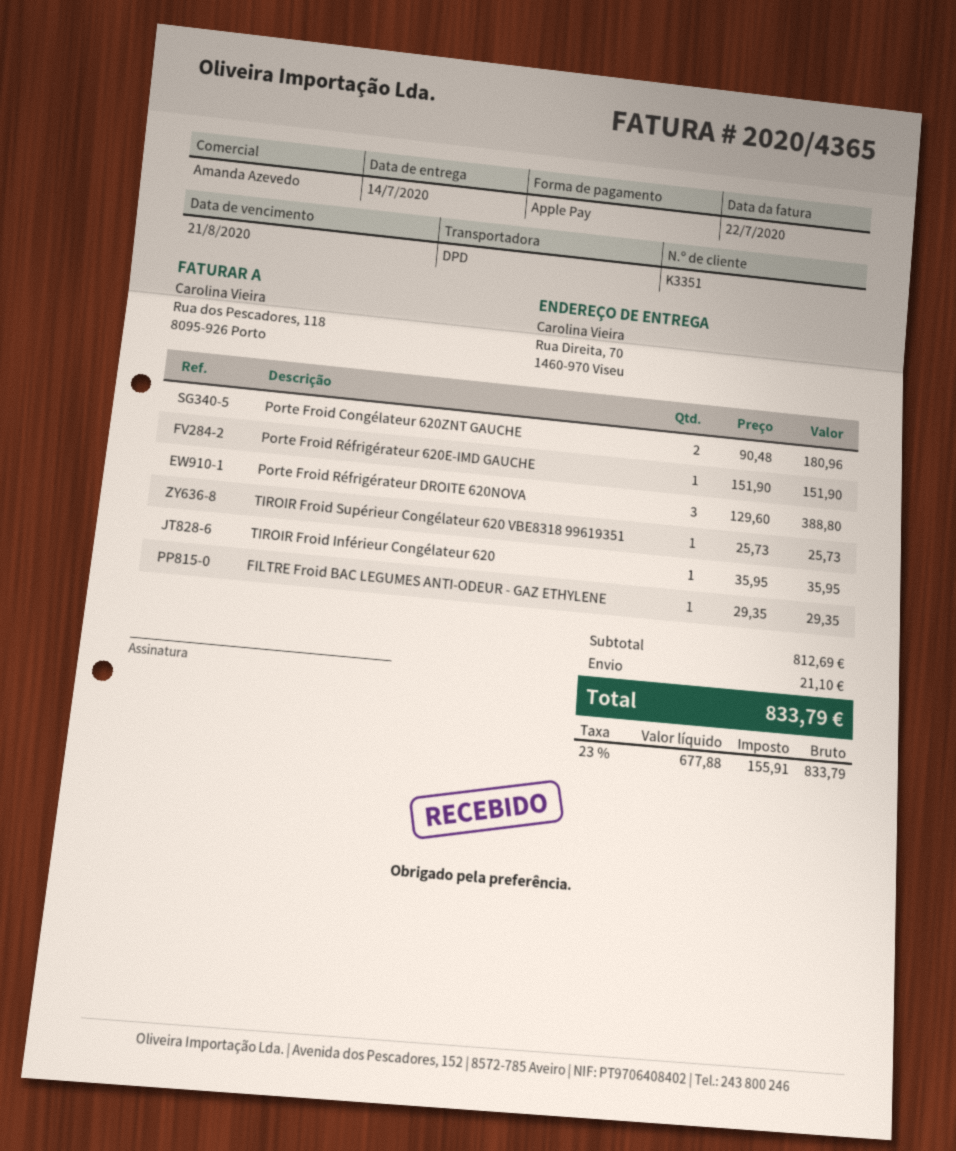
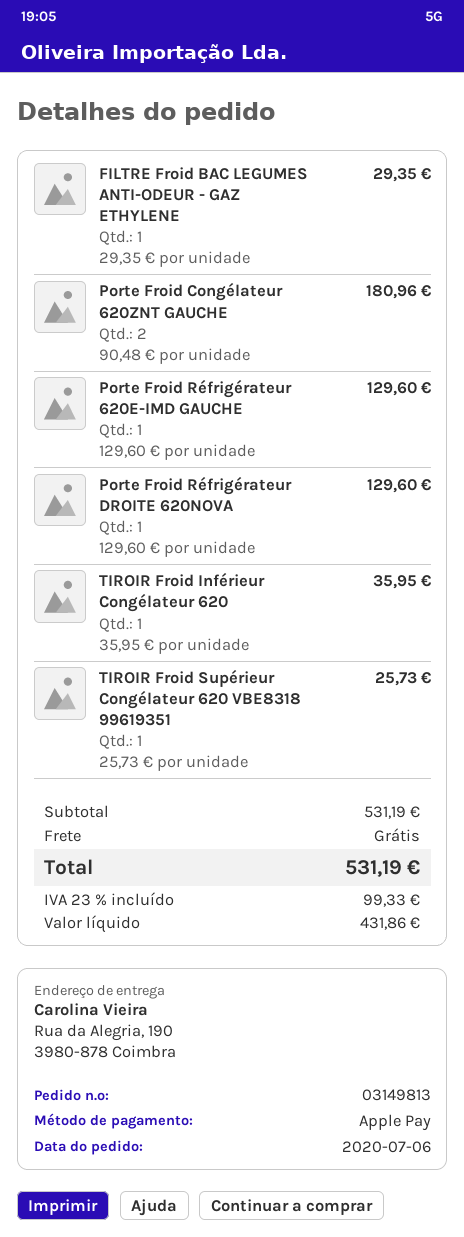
ship to: Rua Direita, 70, 1460-970 Viseu -> Rua da Alegria, 190, 3980-878 Coimbra
Porte Froid Réfrigérateur 620E-IMD GAUCHE: 1 x 151.90 = 151.90 -> 1 x 129.60 = 129.60
Porte Froid Réfrigérateur DROITE 620NOVA: 3 x 129.60 = 388.80 -> 1 x 129.60 = 129.60
subtotal: 812.69 -> 531.19
shipping: 21.10 -> 0.00
net: 677.88 -> 431.86
tax: 23% = 155.91 -> 23% = 99.33
total: 833.79 -> 531.19

